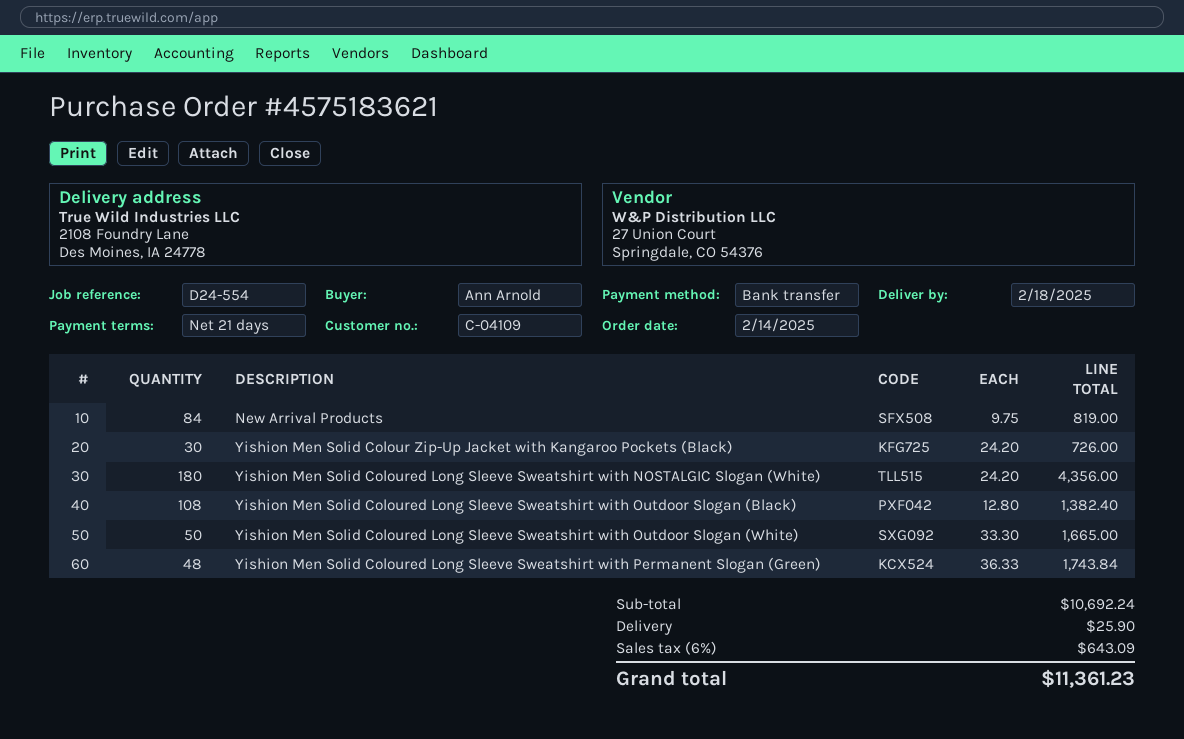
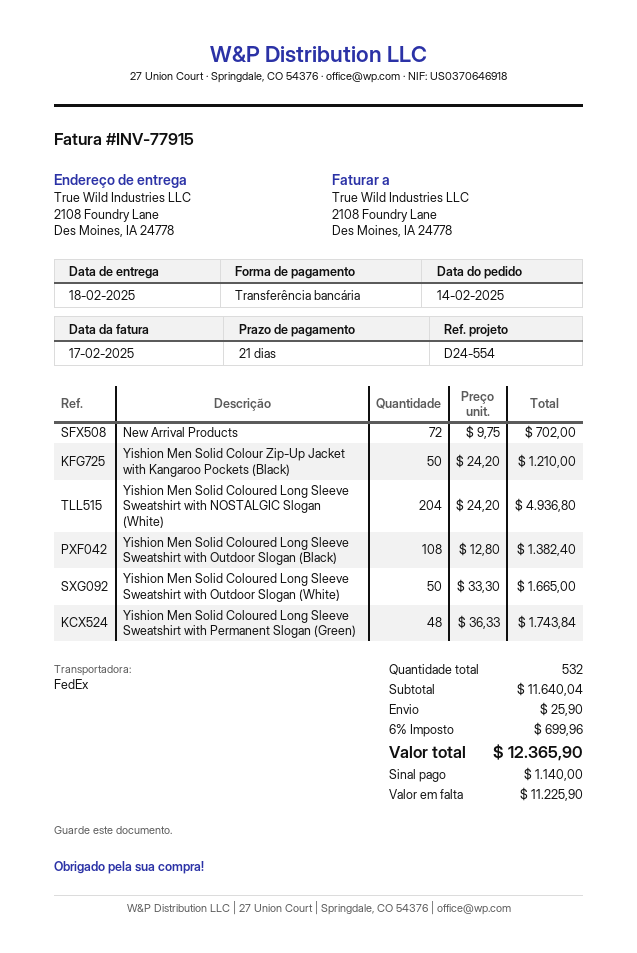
New Arrival Products: 84 x 9.75 = 819.00 -> 72 x 9.75 = 702.00
Yishion Men Solid Colour Zip-Up Jacket with Kangaroo Pockets (Black): 30 x 24.20 = 726.00 -> 50 x 24.20 = 1210.00
Yishion Men Solid Coloured Long Sleeve Sweatshirt with NOSTALGIC Slogan (White): 180 x 24.20 = 4356.00 -> 204 x 24.20 = 4936.80
subtotal: 10692.24 -> 11640.04
tax: 6% = 643.09 -> 6% = 699.96
total: 11361.23 -> 12365.90

